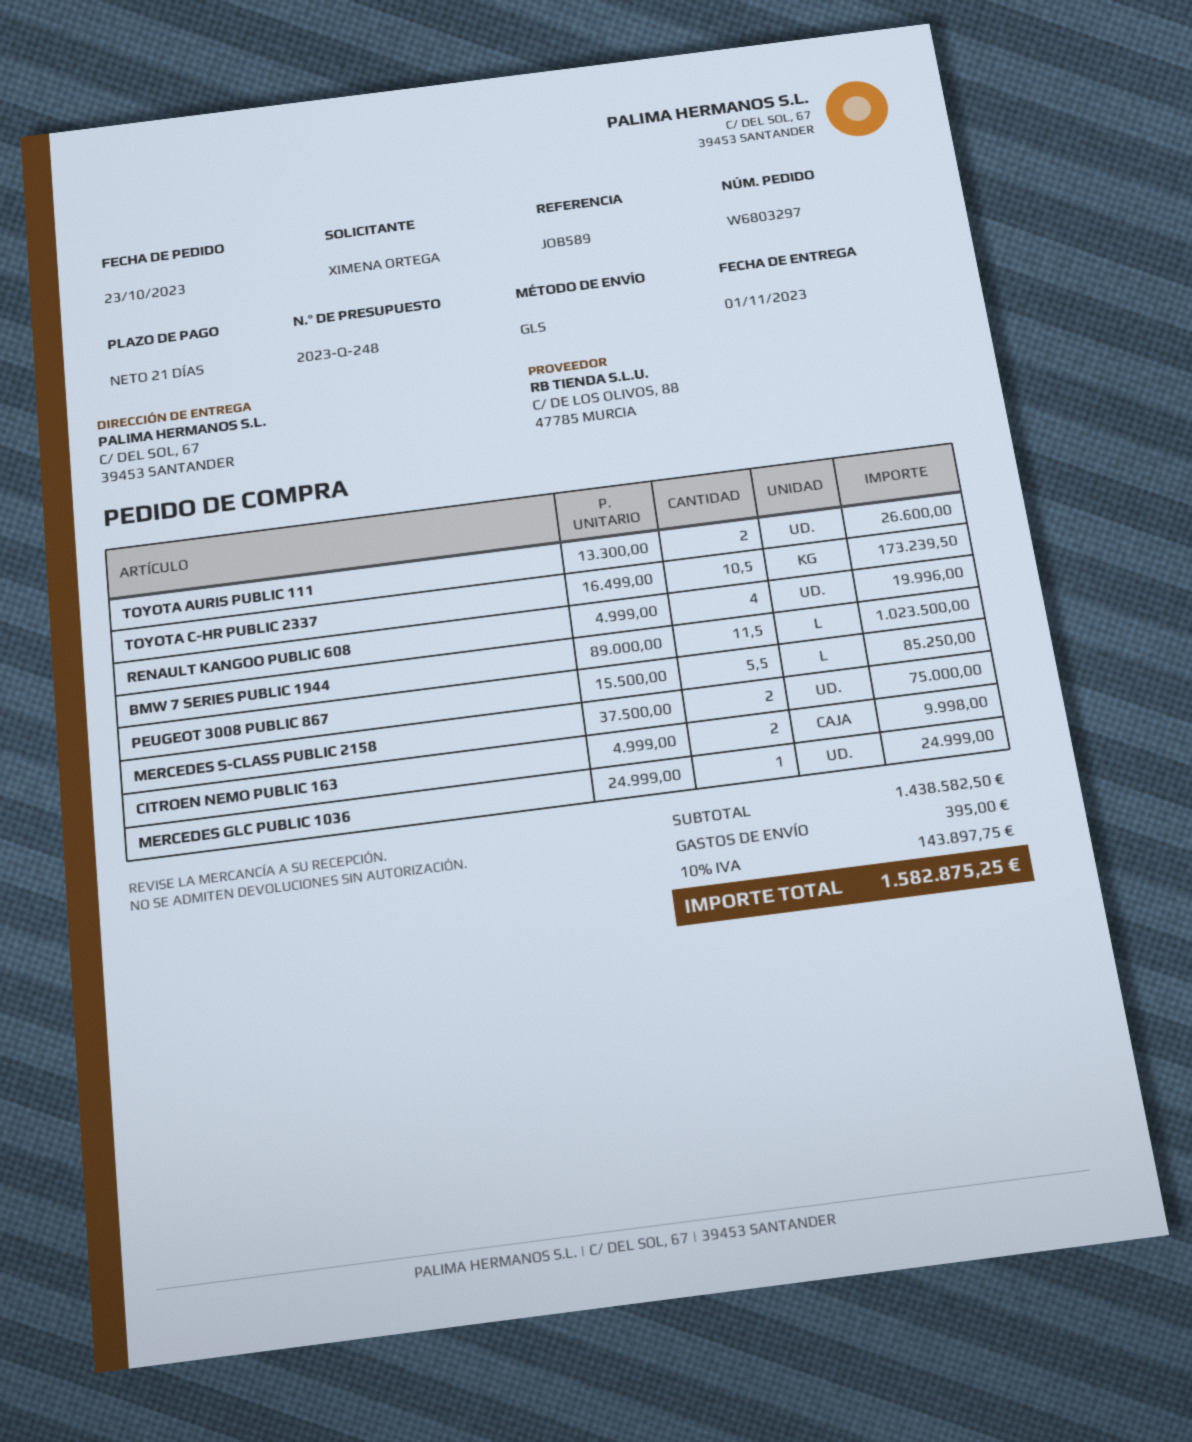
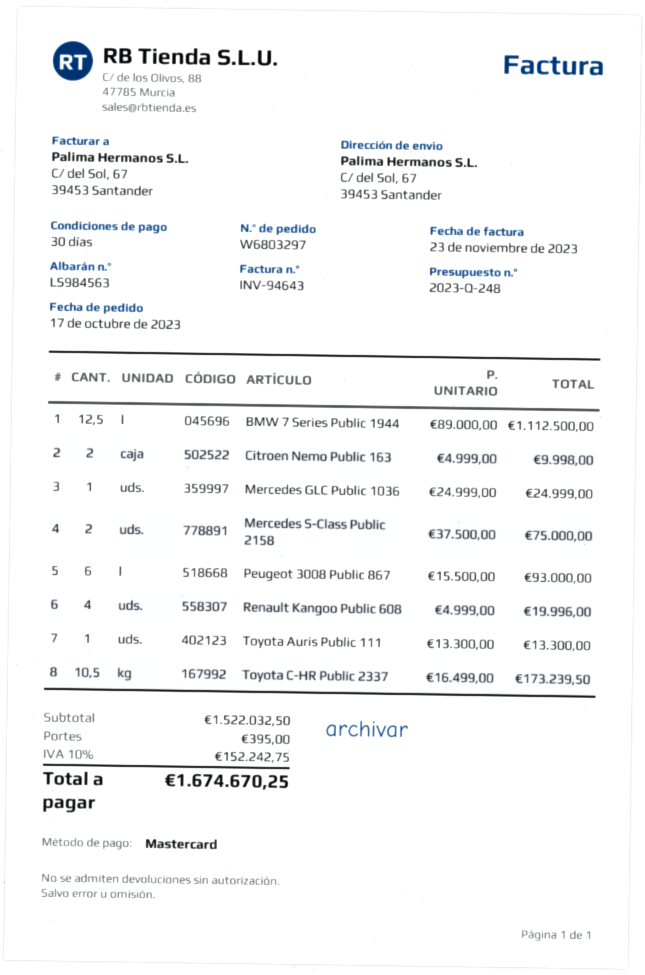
order date: 2023-10-23 -> 2023-10-17
payment terms: 21 days -> 30 days
TOYOTA AURIS PUBLIC 111: 2 x 13300.00 = 26600.00 -> 1 x 13300.00 = 13300.00
BMW 7 SERIES PUBLIC 1944: 11.5 x 89000.00 = 1023500.00 -> 12.5 x 89000.00 = 1112500.00
PEUGEOT 3008 PUBLIC 867: 5.5 x 15500.00 = 85250.00 -> 6 x 15500.00 = 93000.00
subtotal: 1438582.50 -> 1522032.50
tax: 10% = 143897.75 -> 10% = 152242.75
total: 1582875.25 -> 1674670.25

